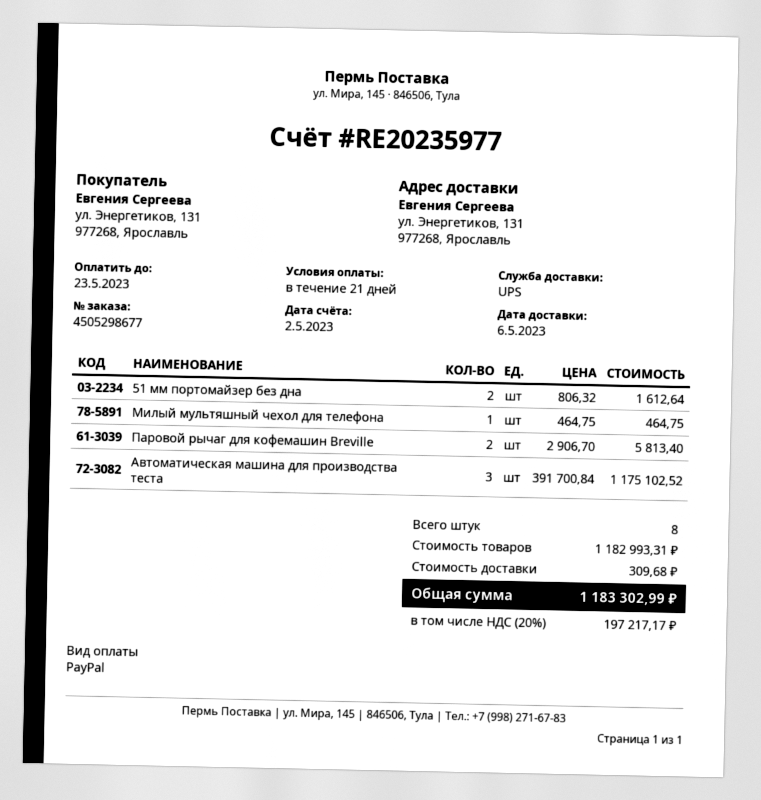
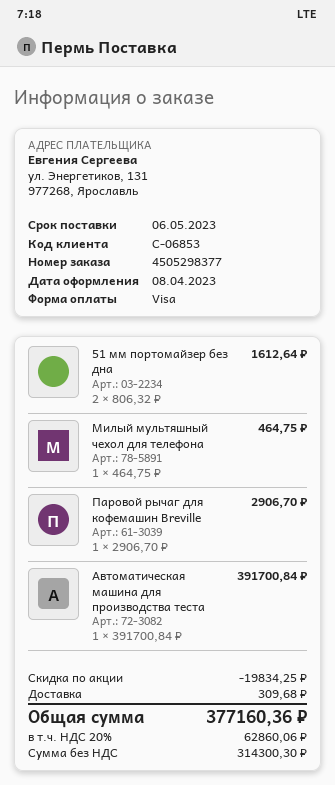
order number: 4505298677 -> 4505298377
payment method: PayPal -> Visa
Паровой рычаг для кофемашин Breville: 2 x 2906.70 = 5813.40 -> 1 x 2906.70 = 2906.70
Автоматическая машина для производства теста: 3 x 391700.84 = 1175102.52 -> 1 x 391700.84 = 391700.84
discount: none -> 19834.25
tax: 20% = 197217.17 -> 20% = 62860.06
total: 1183302.99 -> 377160.36

